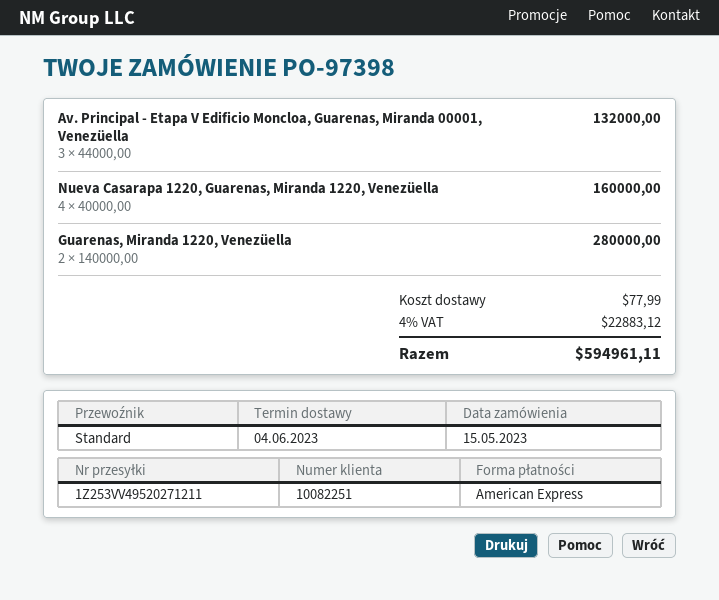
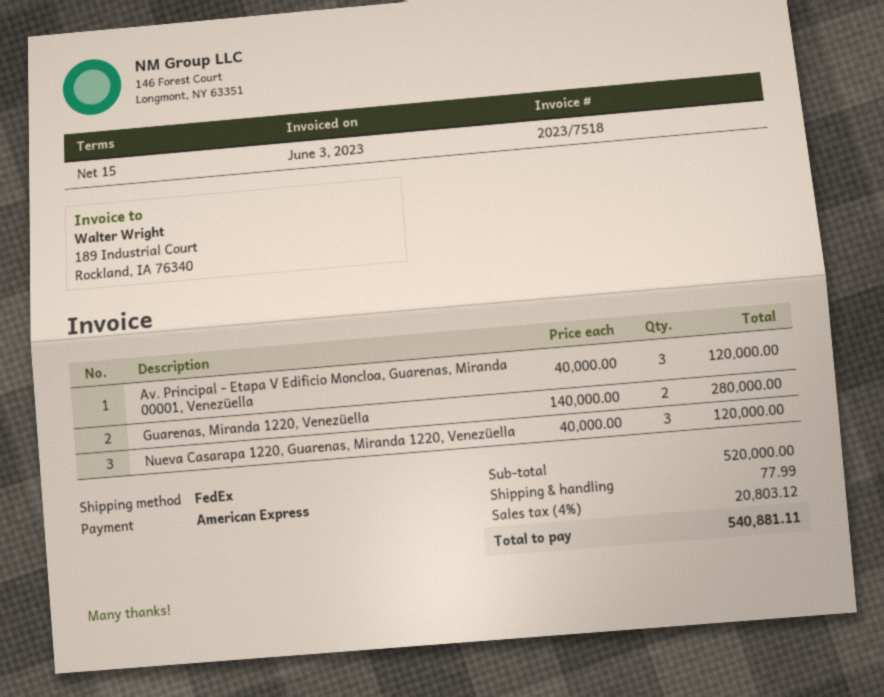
shipping method: standard -> FedEx
Av. Principal - Etapa V Edificio Moncloa, Guarenas, Miranda 00001, Venezüella: 3 x 44000.00 = 132000.00 -> 3 x 40000.00 = 120000.00
Nueva Casarapa 1220, Guarenas, Miranda 1220, Venezüella: 4 x 40000.00 = 160000.00 -> 3 x 40000.00 = 120000.00
tax: 4% = 22883.12 -> 4% = 20803.12
total: 594961.11 -> 540881.11

